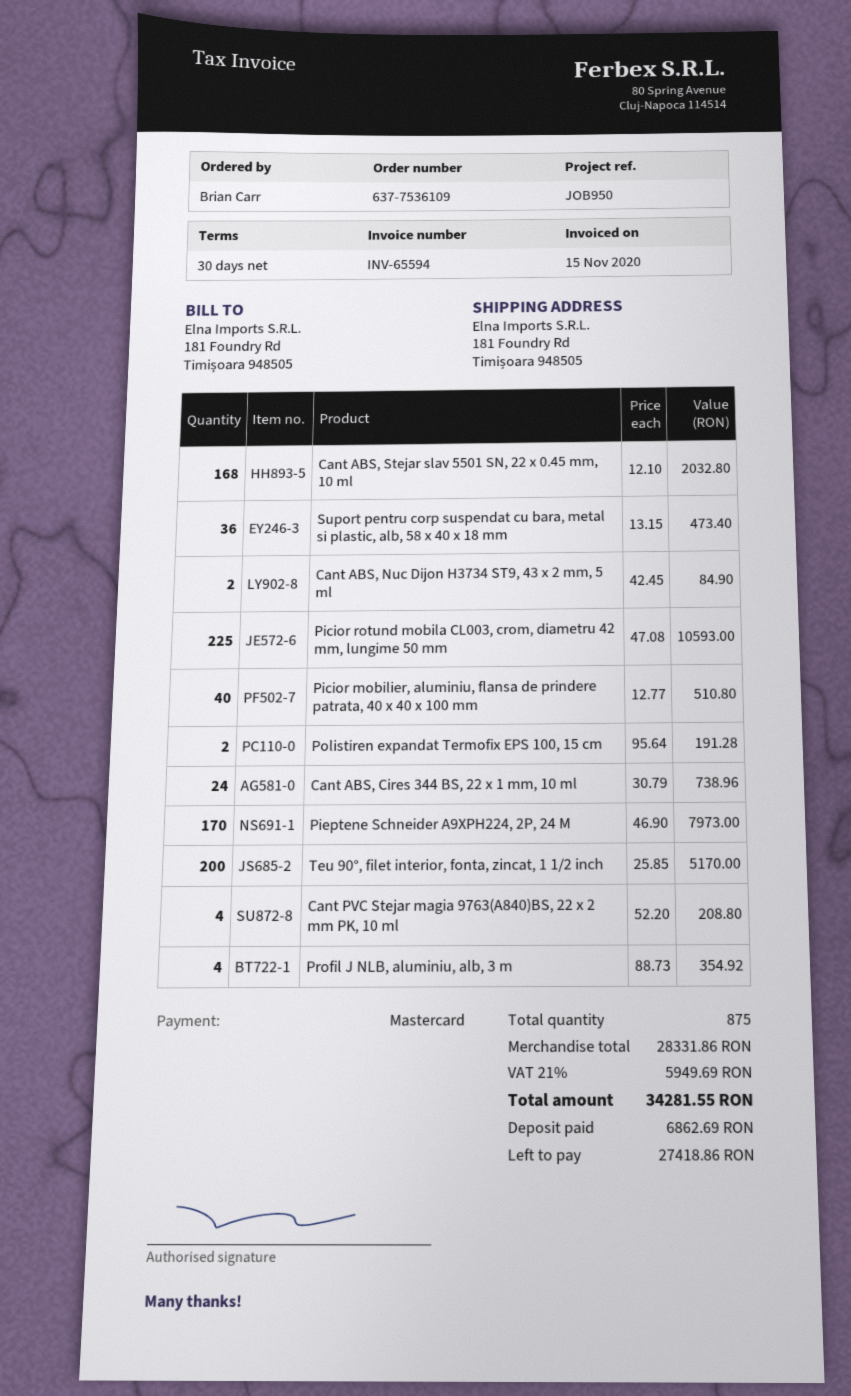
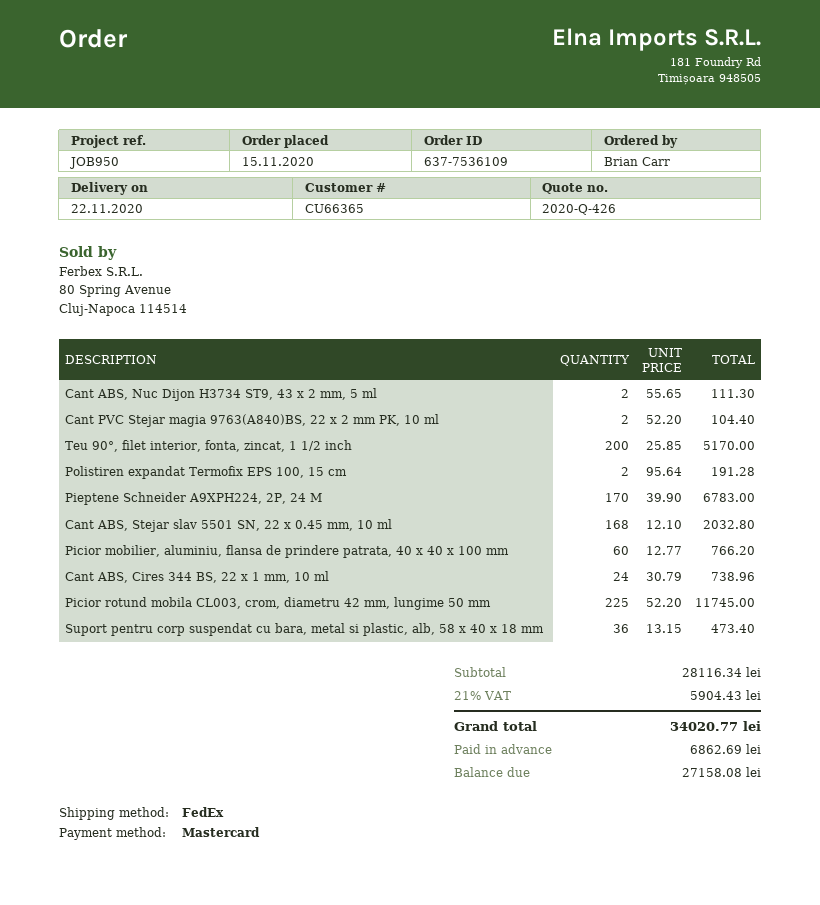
Cant ABS, Nuc Dijon H3734 ST9, 43 x 2 mm, 5 ml: 2 x 42.45 = 84.90 -> 2 x 55.65 = 111.30
Picior rotund mobila CL003, crom, diametru 42 mm, lungime 50 mm: 225 x 47.08 = 10593.00 -> 225 x 52.20 = 11745.00
Picior mobilier, aluminiu, flansa de prindere patrata, 40 x 40 x 100 mm: 40 x 12.77 = 510.80 -> 60 x 12.77 = 766.20
Pieptene Schneider A9XPH224, 2P, 24 M: 170 x 46.90 = 7973.00 -> 170 x 39.90 = 6783.00
Cant PVC Stejar magia 9763(A840)BS, 22 x 2 mm PK, 10 ml: 4 x 52.20 = 208.80 -> 2 x 52.20 = 104.40
Profil J NLB, aluminiu, alb, 3 m: 4 x 88.73 = 354.92 -> none
subtotal: 28331.86 -> 28116.34
tax: 21% = 5949.69 -> 21% = 5904.43
total: 34281.55 -> 34020.77
balance: 27418.86 -> 27158.08

